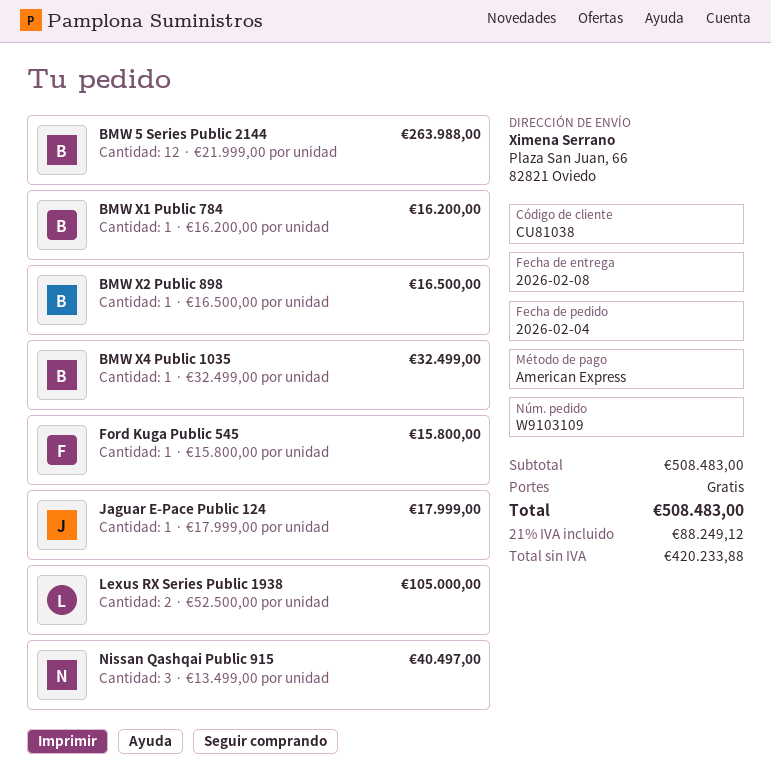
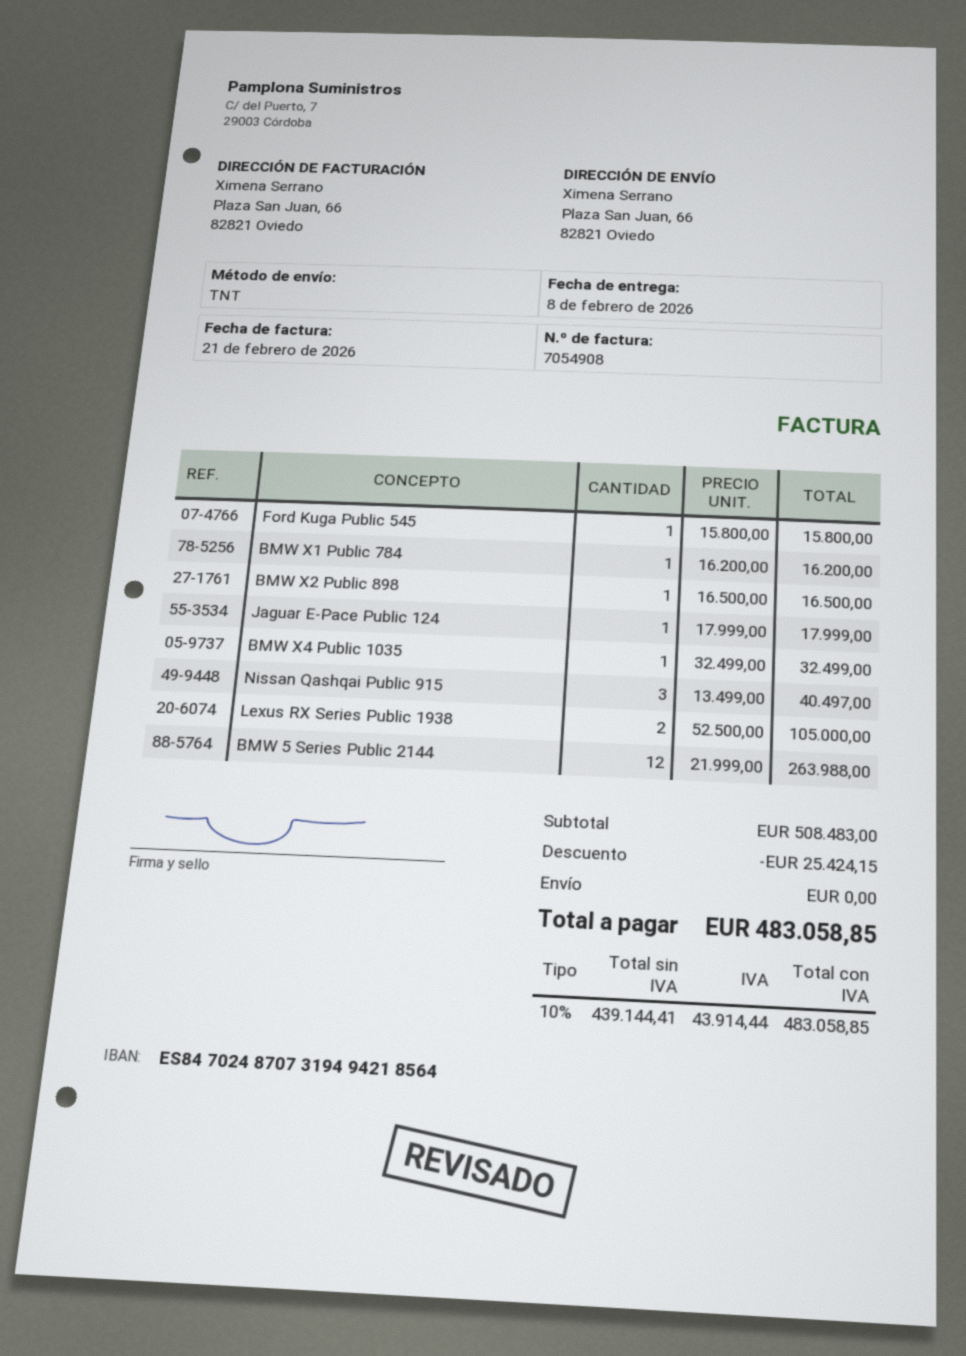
discount: none -> 25424.15
net: 420233.88 -> 439144.41
tax: 21% = 88249.12 -> 10% = 43914.44
total: 508483.00 -> 483058.85

